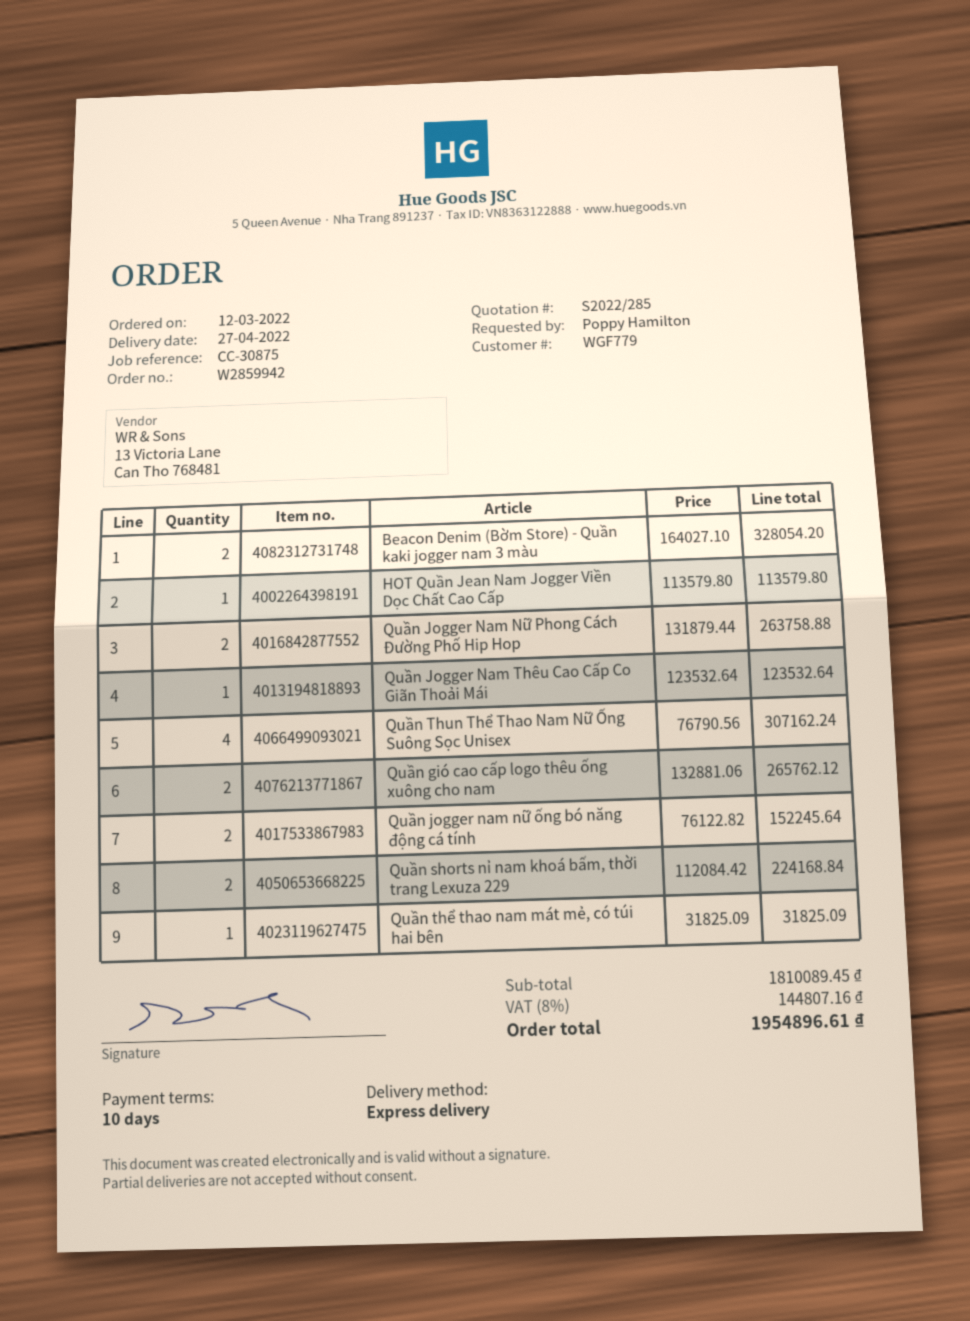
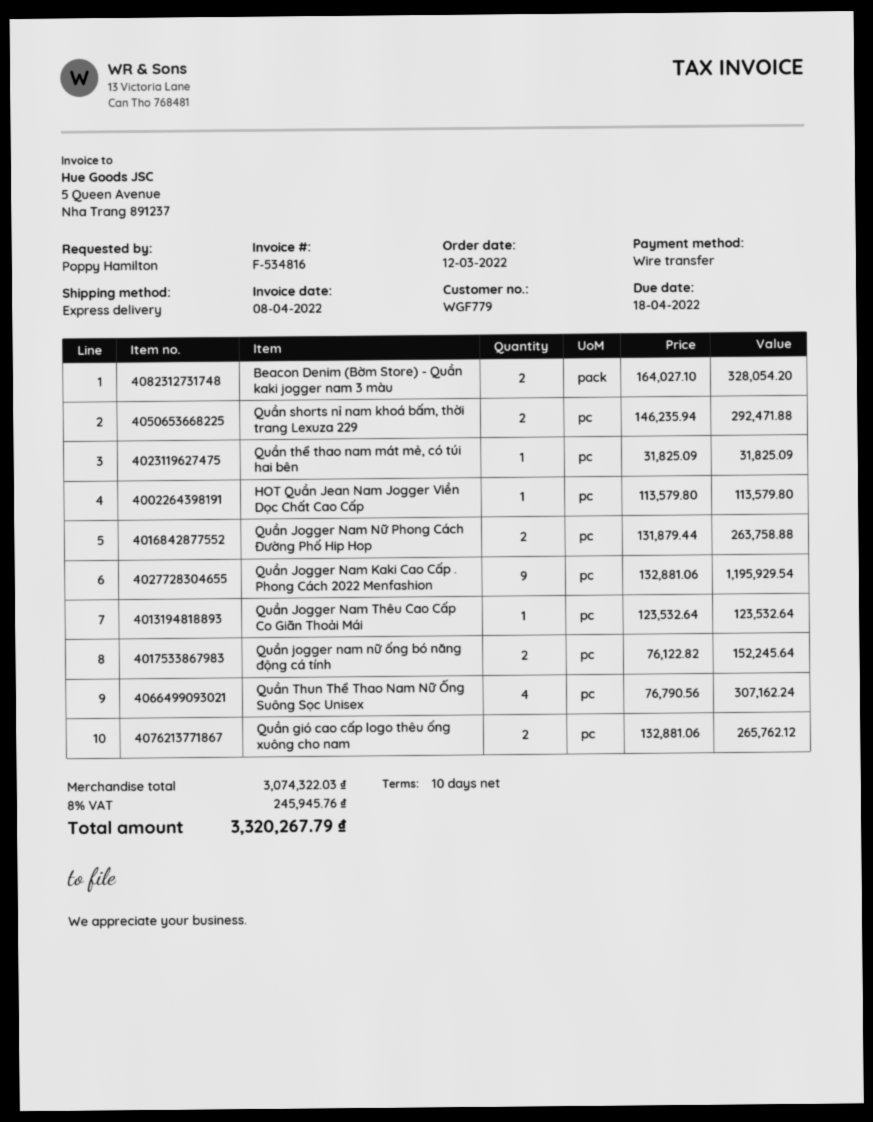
Quần shorts nỉ nam khoá bấm, thời trang Lexuza 229: 2 x 112084.42 = 224168.84 -> 2 x 146235.94 = 292471.88
Quần Jogger Nam Kaki Cao Cấp . Phong Cách 2022 Menfashion: none -> 9 x 132881.06 = 1195929.54
subtotal: 1810089.45 -> 3074322.03
tax: 8% = 144807.16 -> 8% = 245945.76
total: 1954896.61 -> 3320267.79

